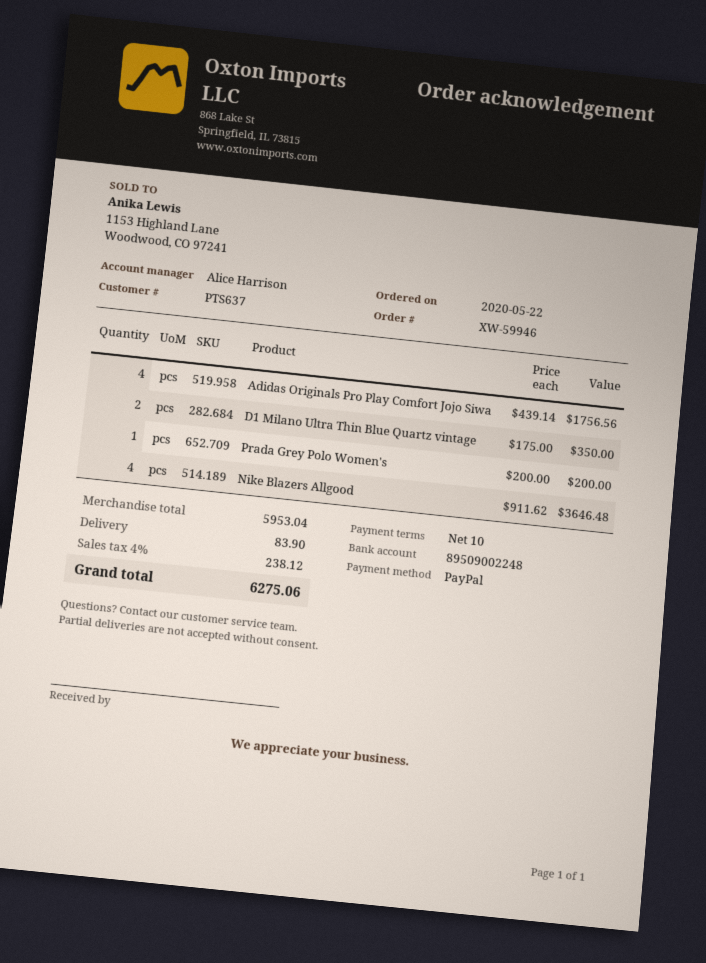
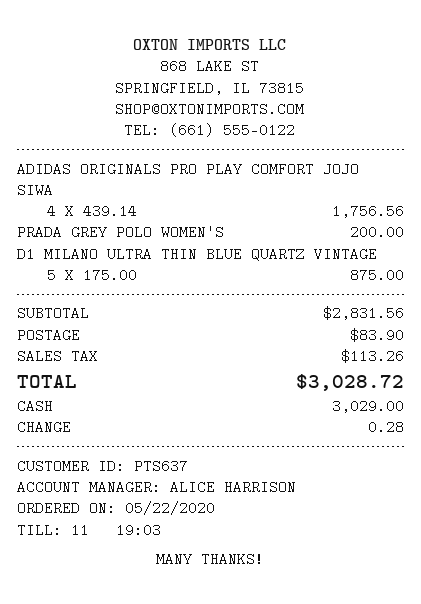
payment method: PayPal -> cash
D1 Milano Ultra Thin Blue Quartz vintage: 2 x 175.00 = 350.00 -> 5 x 175.00 = 875.00
Nike Blazers Allgood: 4 x 911.62 = 3646.48 -> none
subtotal: 5953.04 -> 2831.56
tax: 238.12 -> 113.26
total: 6275.06 -> 3028.72

